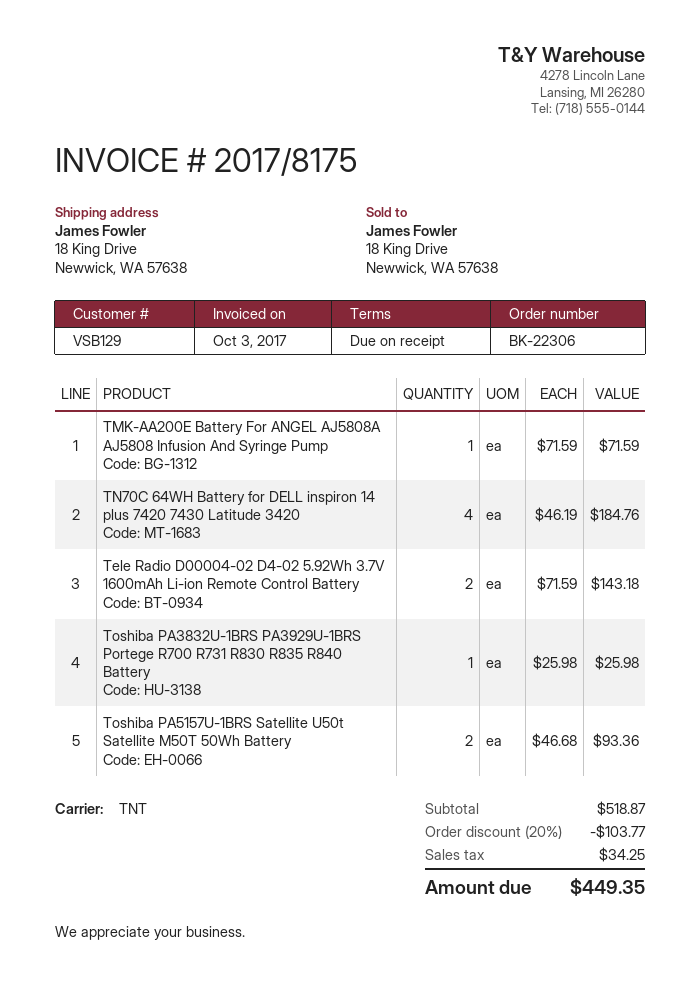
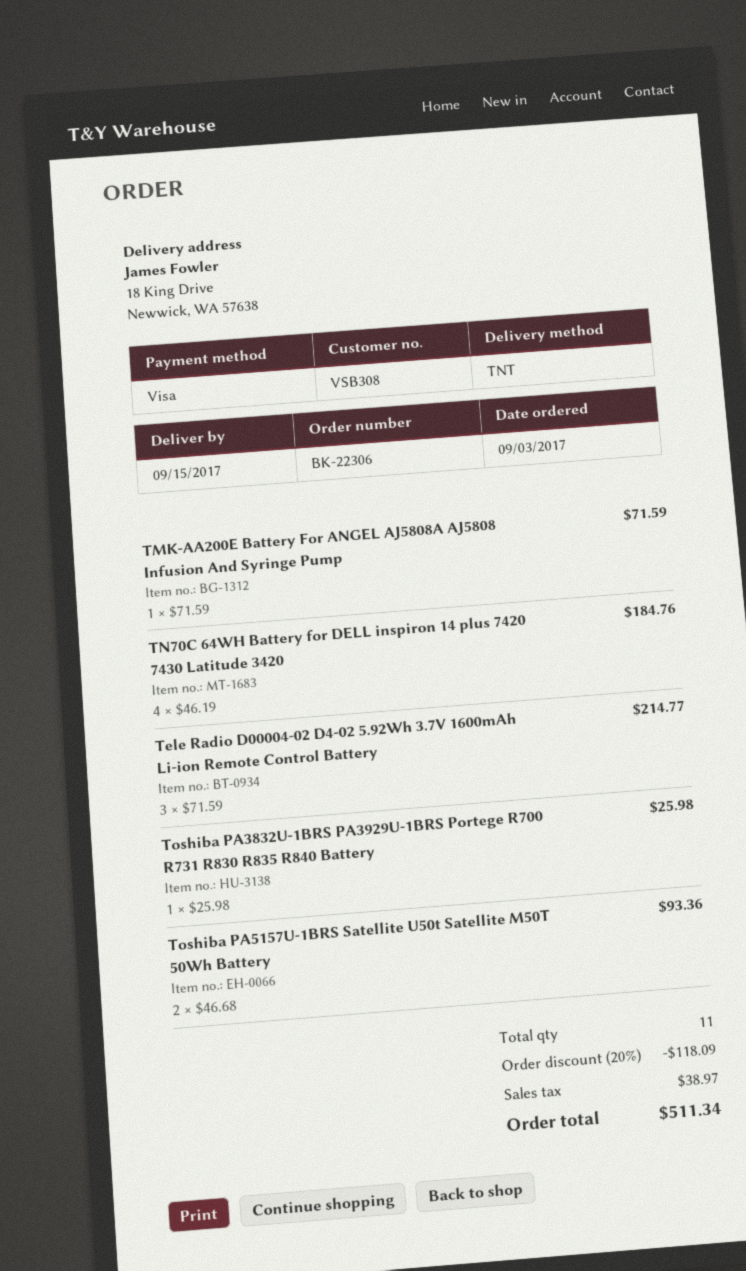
customer number: VSB129 -> VSB308
Tele Radio D00004-02 D4-02 5.92Wh 3.7V 1600mAh Li-ion Remote Control Battery: 2 x 71.59 = 143.18 -> 3 x 71.59 = 214.77
discount: 20% = 103.77 -> 20% = 118.09
tax: 34.25 -> 38.97
total: 449.35 -> 511.34

